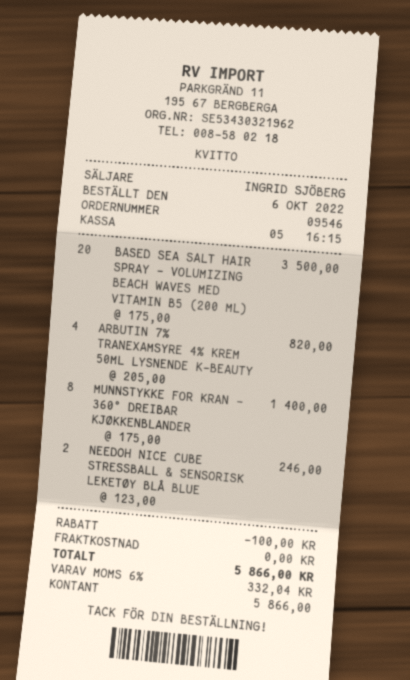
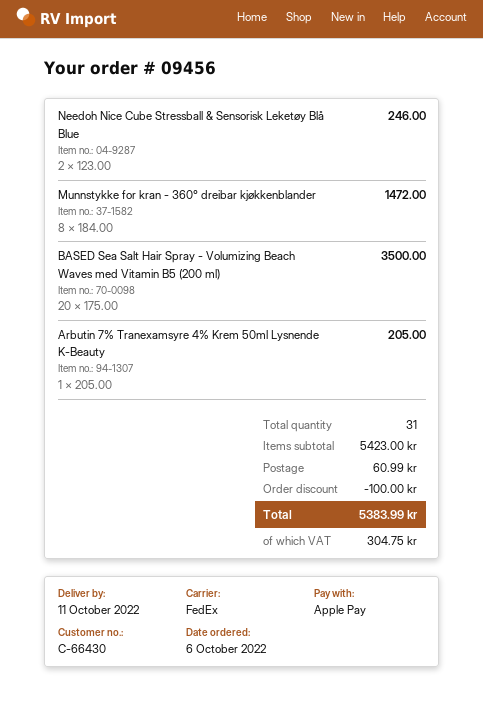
order number: 09546 -> 09456
payment method: cash -> Apple Pay
ARBUTIN 7% TRANEXAMSYRE 4% KREM 50ML LYSNENDE K-BEAUTY: 4 x 205.00 = 820.00 -> 1 x 205.00 = 205.00
MUNNSTYKKE FOR KRAN - 360° DREIBAR KJØKKENBLANDER: 8 x 175.00 = 1400.00 -> 8 x 184.00 = 1472.00
shipping: 0.00 -> 60.99
tax: 332.04 -> 304.75
total: 5866.00 -> 5383.99

